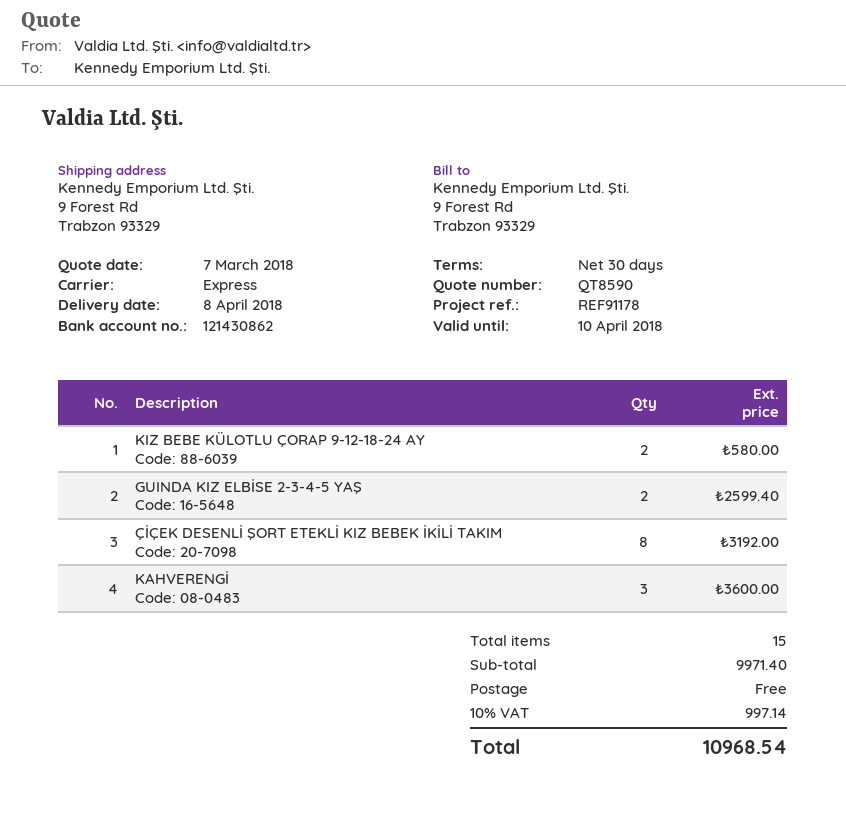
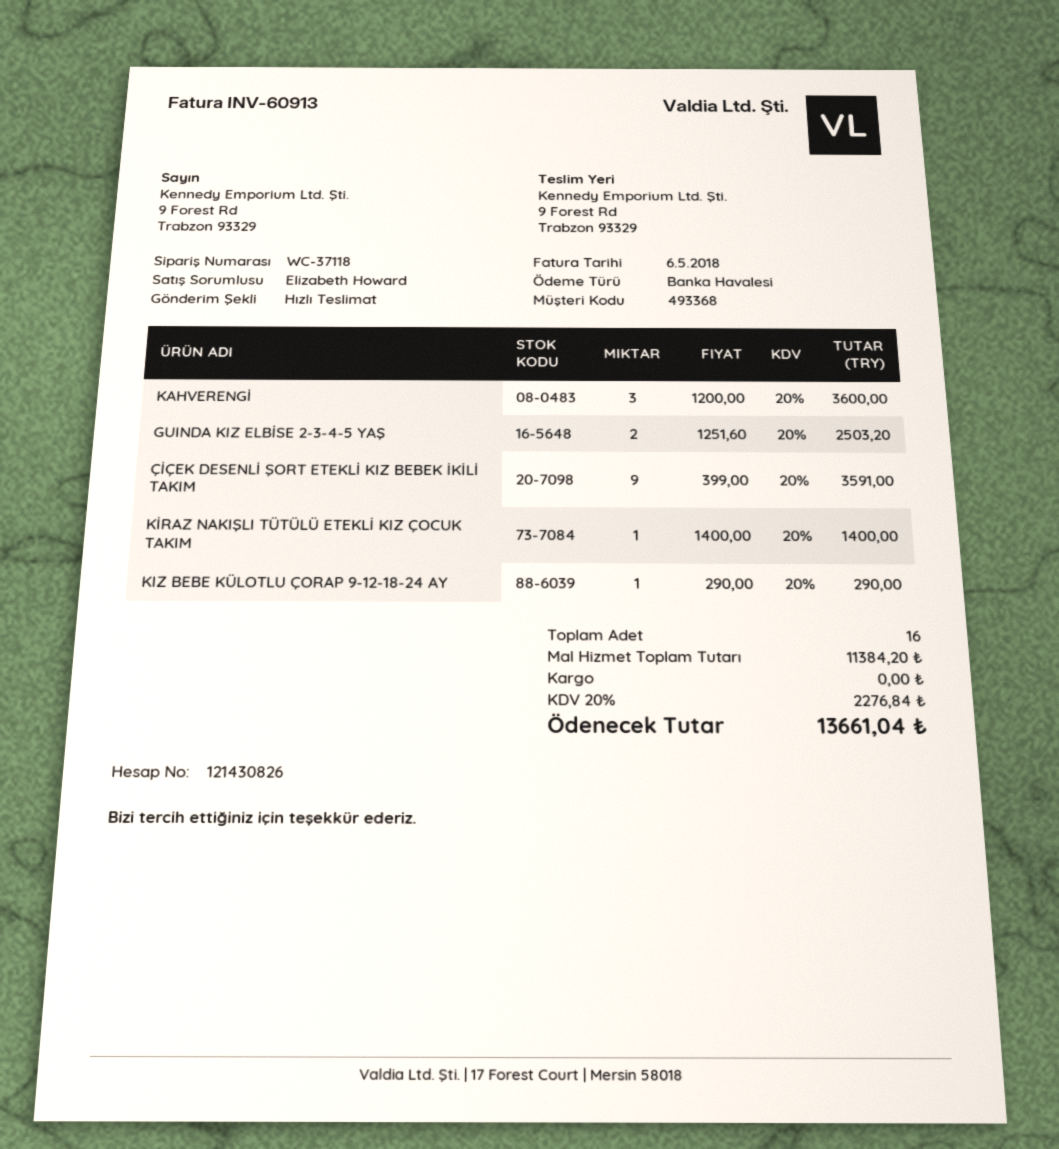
bank account: 121430862 -> 121430826
KIZ BEBE KÜLOTLU ÇORAP 9-12-18-24 AY: 2 for 580.00 -> 1 for 290.00
GUINDA KIZ ELBİSE 2-3-4-5 YAŞ: 2 for 2599.40 -> 2 for 2503.20
ÇİÇEK DESENLİ ŞORT ETEKLİ KIZ BEBEK İKİLİ TAKIM: 8 for 3192.00 -> 9 for 3591.00
KİRAZ NAKIŞLI TÜTÜLÜ ETEKLİ KIZ ÇOCUK TAKIM: none -> 1 for 1400.00
total quantity: 15 -> 16
subtotal: 9971.40 -> 11384.20
tax: 10% = 997.14 -> 20% = 2276.84
total: 10968.54 -> 13661.04

